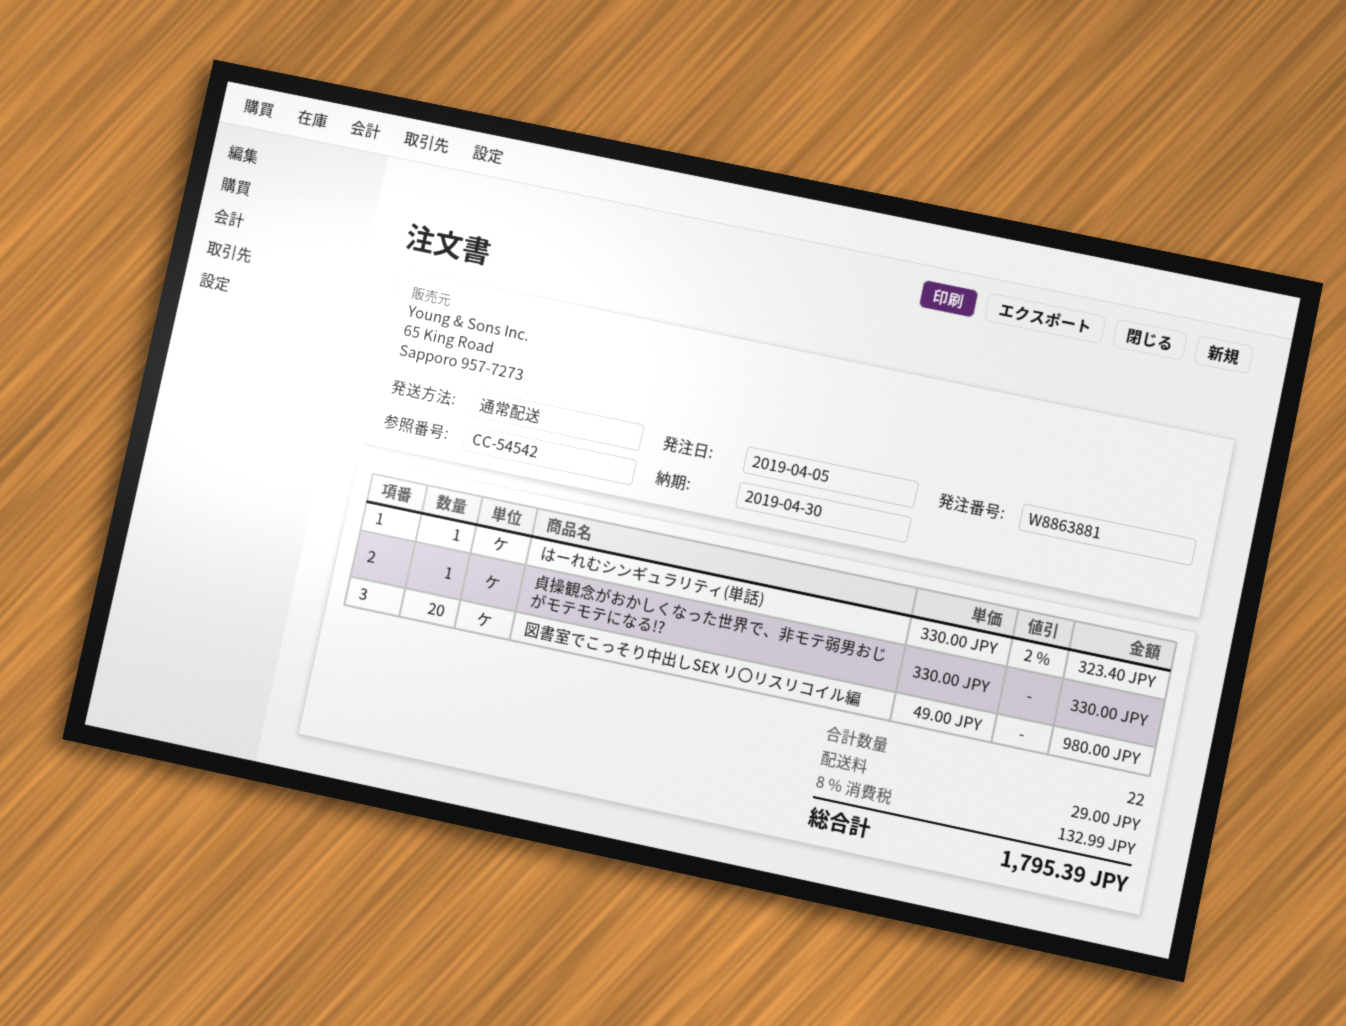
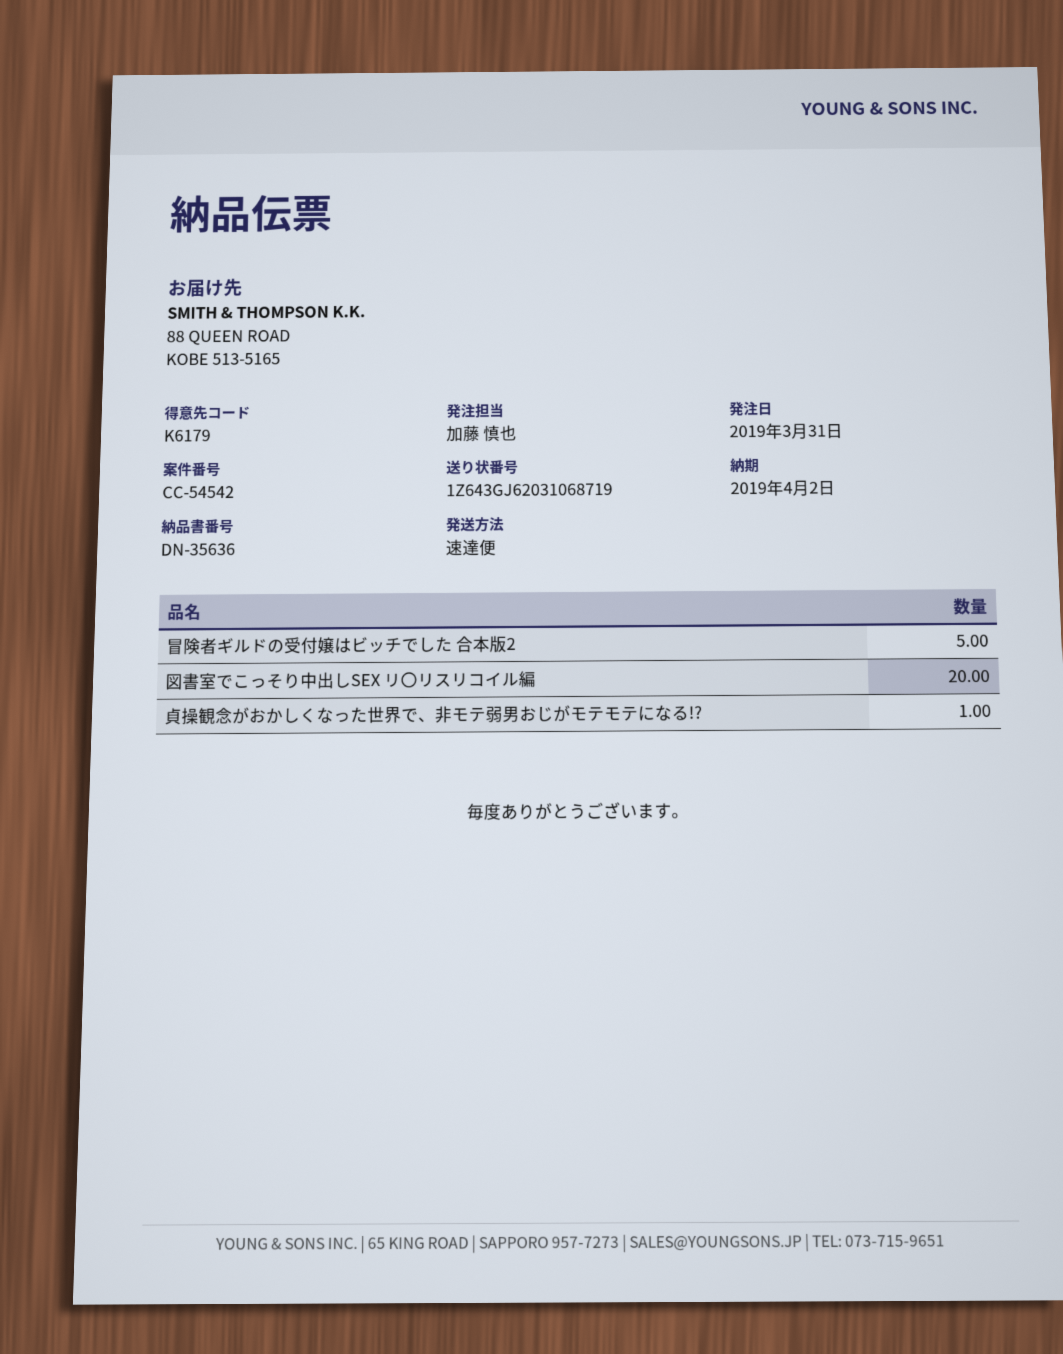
order date: 2019-04-05 -> 2019-03-31
delivery date: 2019-04-30 -> 2019-04-02
shipping method: standard -> express
はーれむシンギュラリティ(単話): 1 -> none
冒険者ギルドの受付嬢はビッチでした 合本版2: none -> 5

